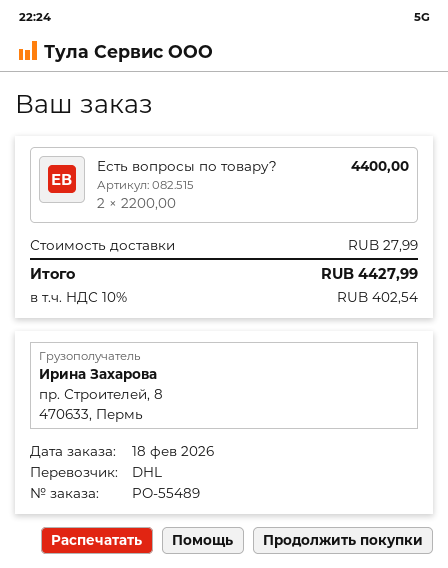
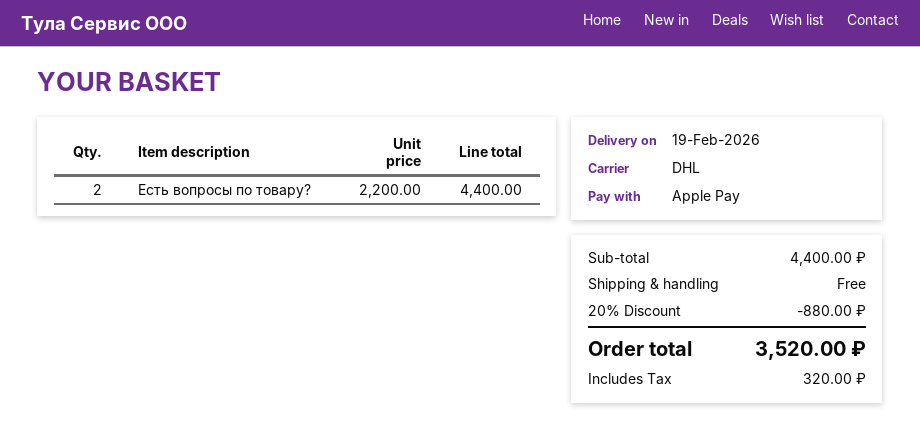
discount: none -> 20% = 880.00
shipping: 27.99 -> 0.00
tax: 402.54 -> 320.00
total: 4427.99 -> 3520.00

